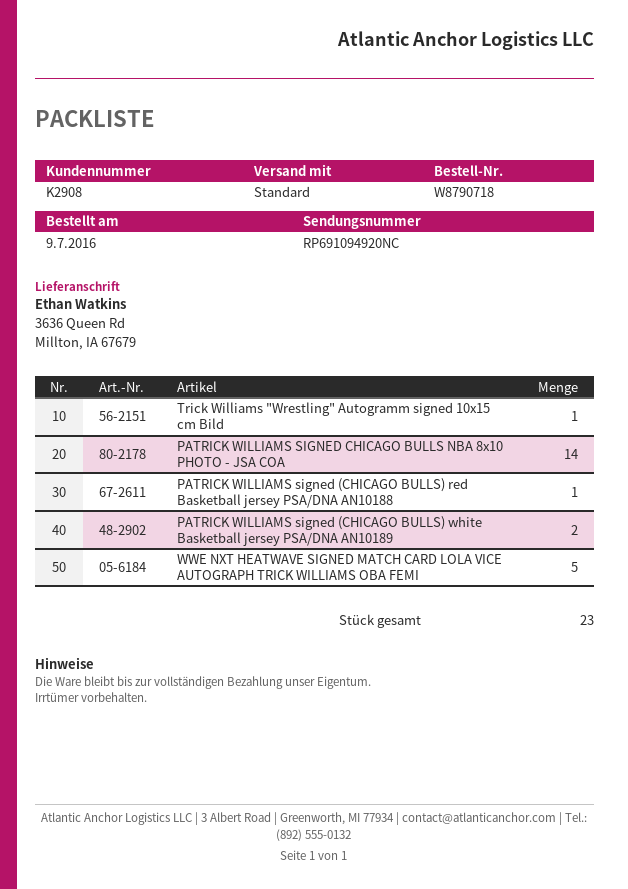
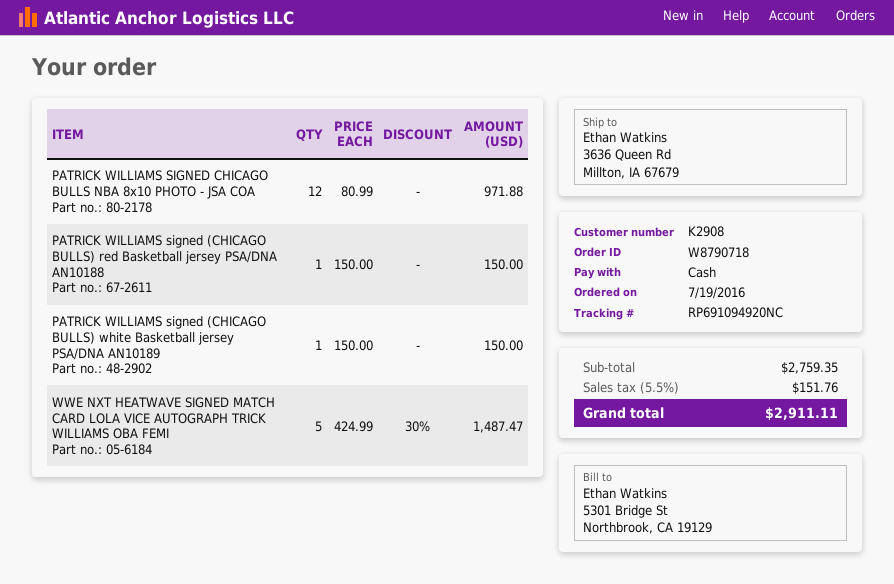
order date: 2016-07-09 -> 2016-07-19
Trick Williams "Wrestling" Autogramm signed 10x15 cm Bild: 1 -> none
PATRICK WILLIAMS SIGNED CHICAGO BULLS NBA 8x10 PHOTO - JSA COA: 14 -> 12
PATRICK WILLIAMS signed (CHICAGO BULLS) white Basketball jersey PSA/DNA AN10189: 2 -> 1

